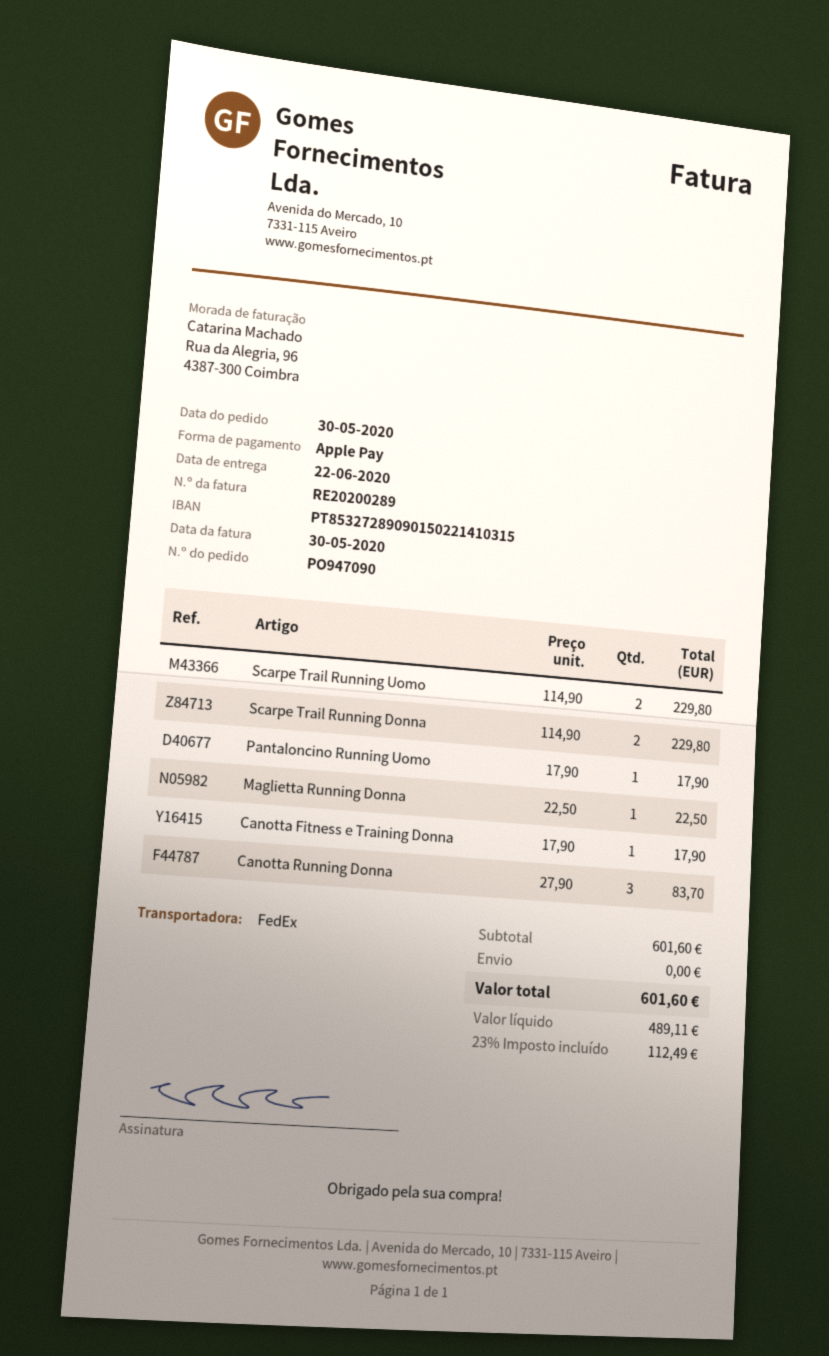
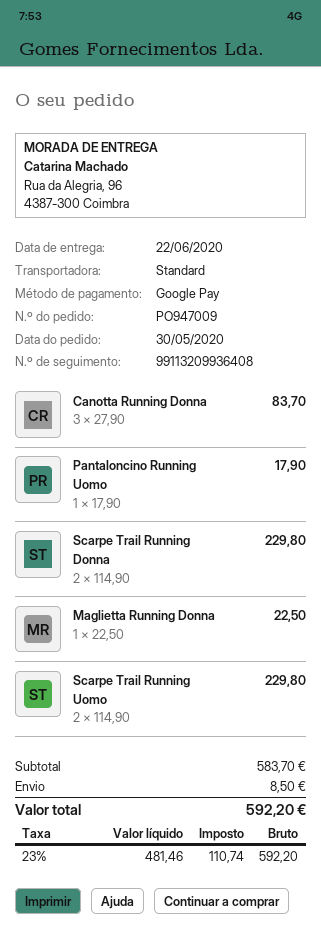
order number: PO947090 -> PO947009
payment method: Apple Pay -> Google Pay
shipping method: FedEx -> standard
Canotta Fitness e Training Donna: 1 x 17.90 = 17.90 -> none
subtotal: 601.60 -> 583.70
shipping: 0.00 -> 8.50
net: 489.11 -> 481.46
tax: 23% = 112.49 -> 23% = 110.74
total: 601.60 -> 592.20

